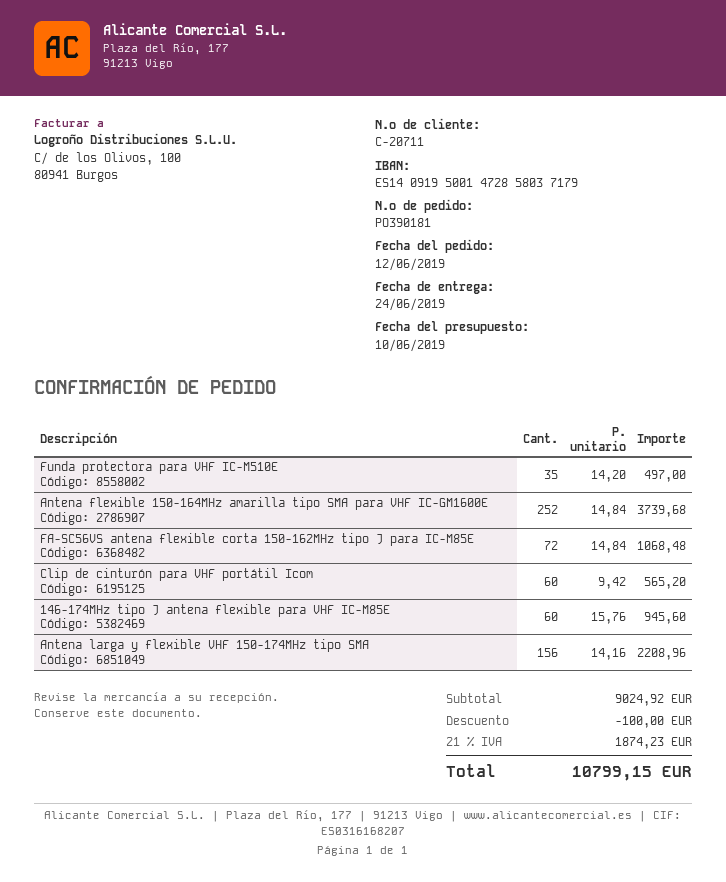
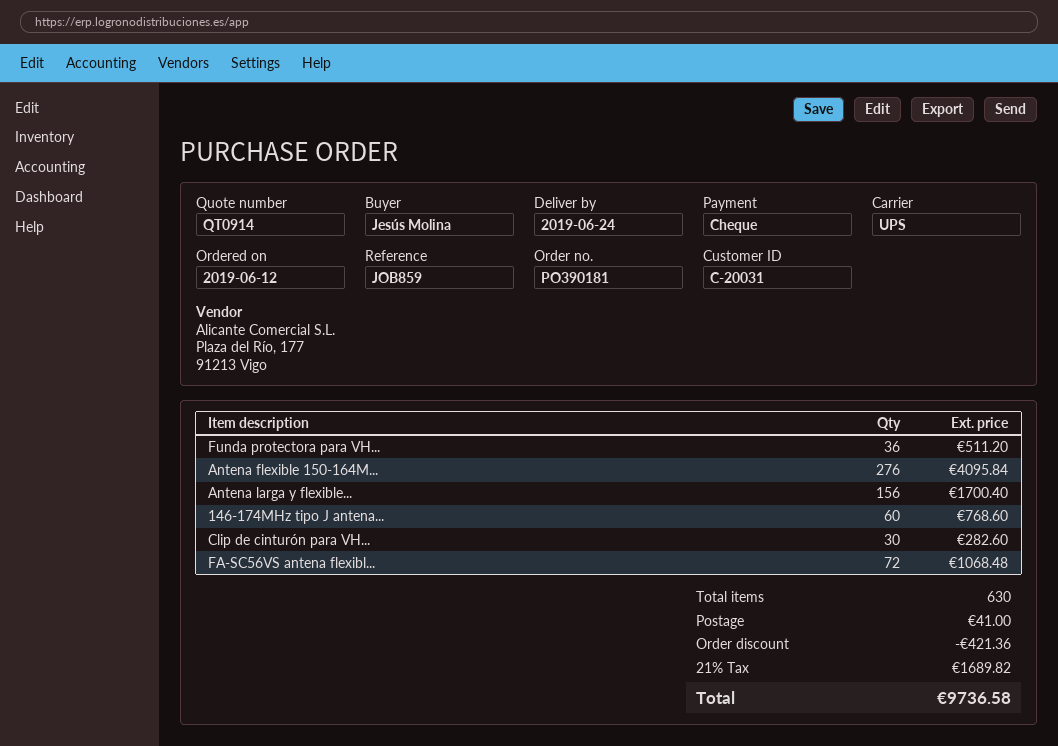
customer number: C-20711 -> C-20031
Funda protectora para VHF IC-M510E: 35 for 497.00 -> 36 for 511.20
Antena flexible 150-164MHz amarilla tipo SMA para VHF IC-GM1600E: 252 for 3739.68 -> 276 for 4095.84
Clip de cinturón para VHF portátil Icom: 60 for 565.20 -> 30 for 282.60
146-174MHz tipo J antena flexible para VHF IC-M85E: 60 for 945.60 -> 60 for 768.60
Antena larga y flexible VHF 150-174MHz tipo SMA: 156 for 2208.96 -> 156 for 1700.40
discount: 100.00 -> 421.36
shipping: none -> 41.00
tax: 21% = 1874.23 -> 21% = 1689.82
total: 10799.15 -> 9736.58

